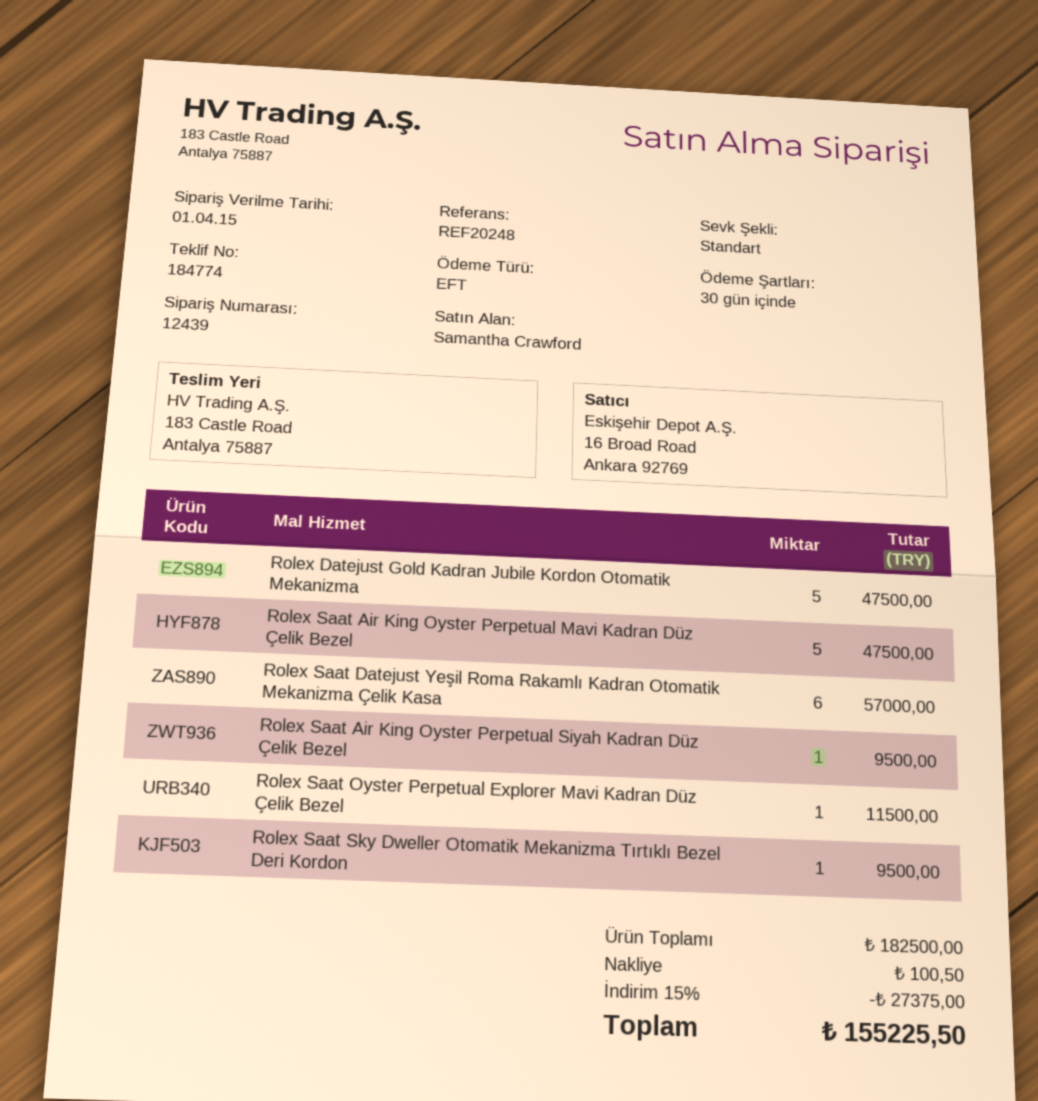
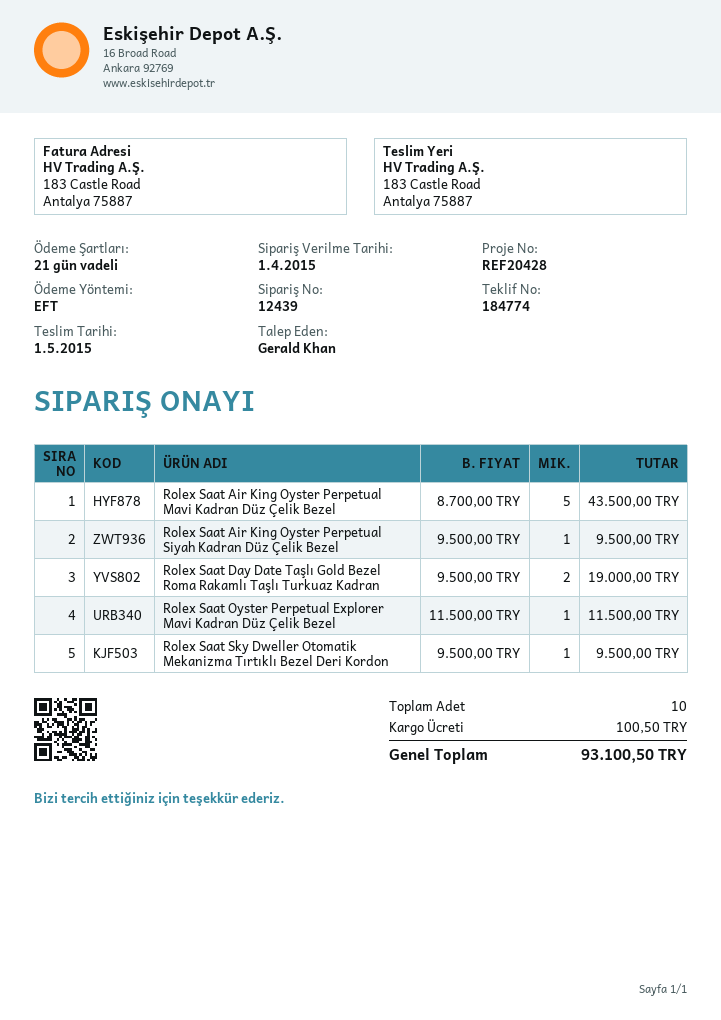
payment terms: 30 days -> 21 days
reference: REF20248 -> REF20428
ordered by: Samantha Crawford -> Gerald Khan
Rolex Datejust Gold Kadran Jubile Kordon Otomatik Mekanizma: 5 for 47500.00 -> none
Rolex Saat Air King Oyster Perpetual Mavi Kadran Düz Çelik Bezel: 5 for 47500.00 -> 5 for 43500.00
Rolex Saat Datejust Yeşil Roma Rakamlı Kadran Otomatik Mekanizma Çelik Kasa: 6 for 57000.00 -> none
Rolex Saat Day Date Taşlı Gold Bezel Roma Rakamlı Taşlı Turkuaz Kadran: none -> 2 for 19000.00
discount: 15% = 27375.00 -> none
total: 155225.50 -> 93100.50

